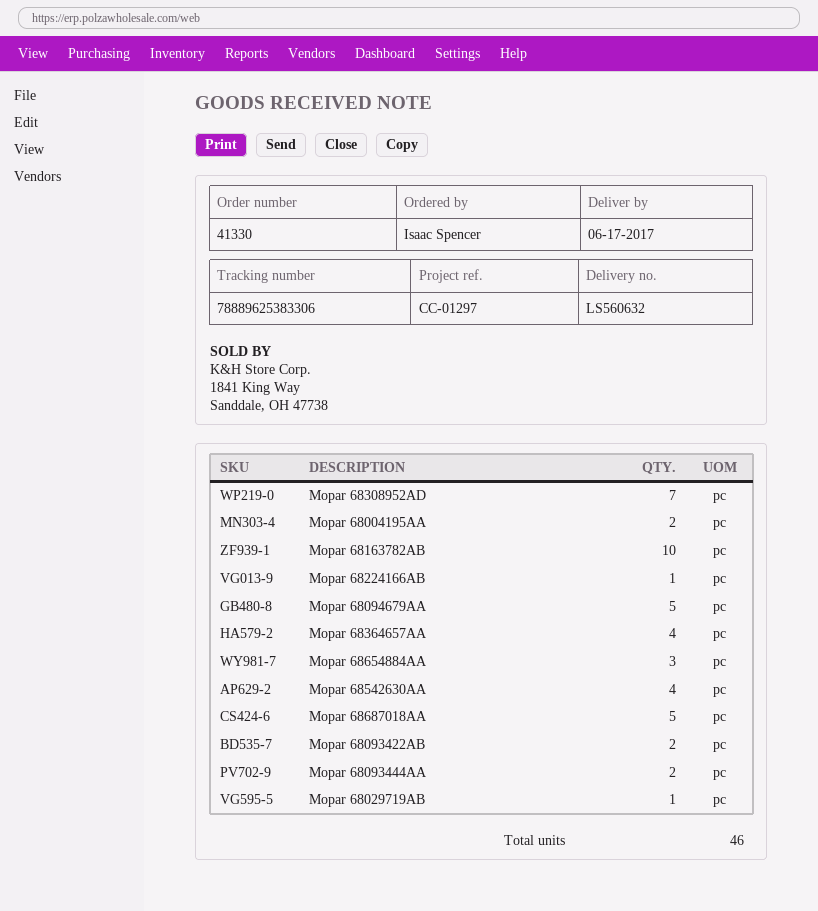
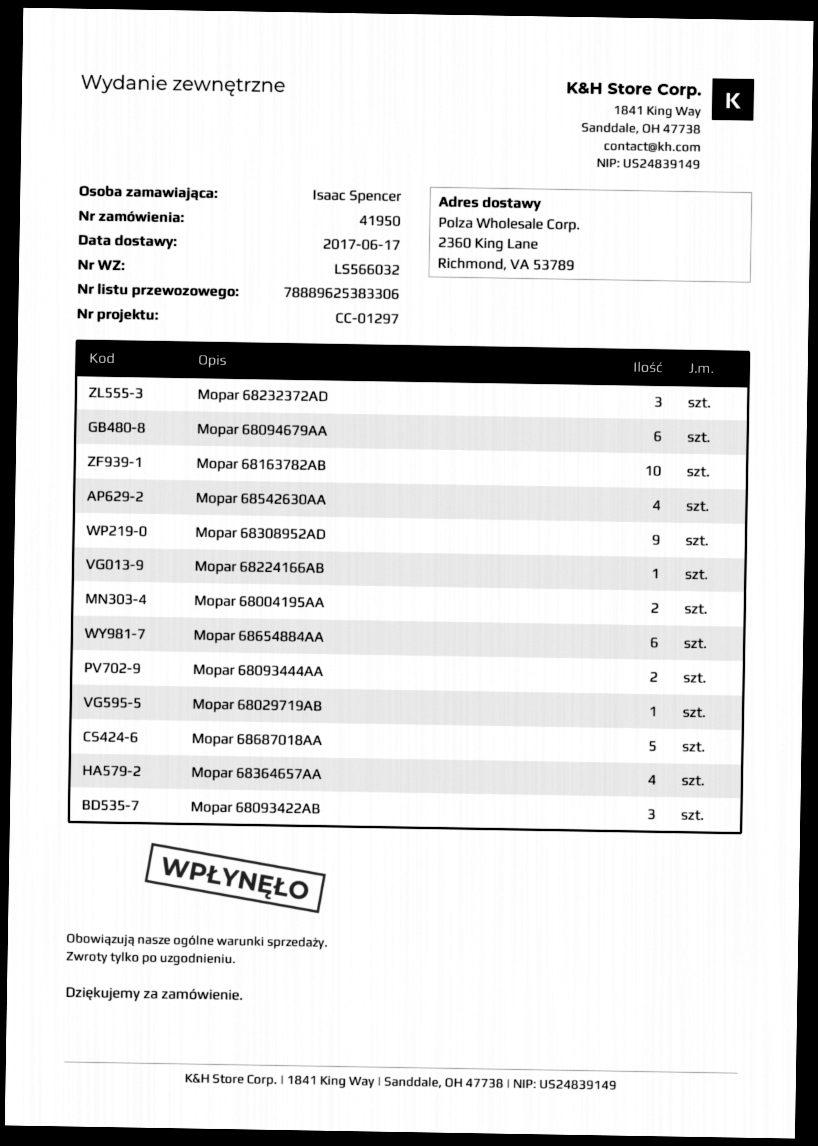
order number: 41330 -> 41950
delivery note number: LS560632 -> LS566032
Mopar 68308952AD: 7 -> 9
Mopar 68094679AA: 5 -> 6
Mopar 68654884AA: 3 -> 6
Mopar 68093422AB: 2 -> 3
Mopar 68232372AD: none -> 3

